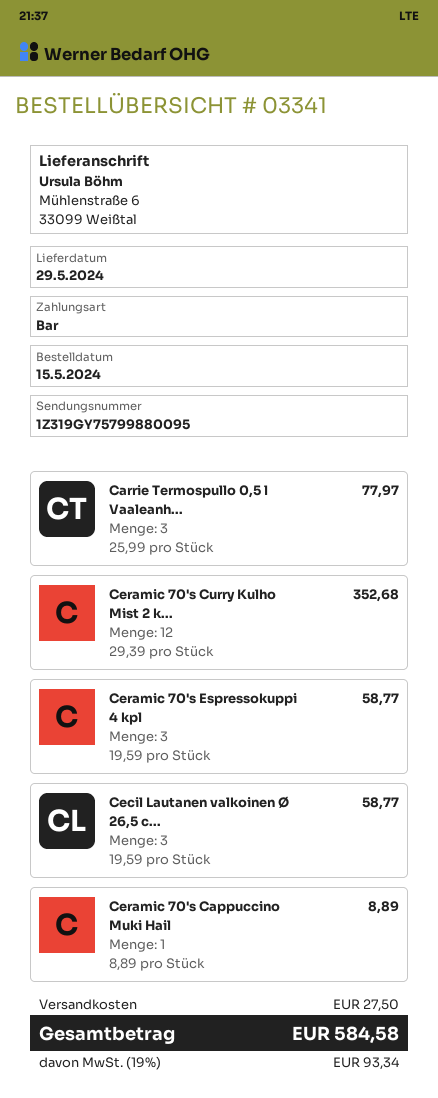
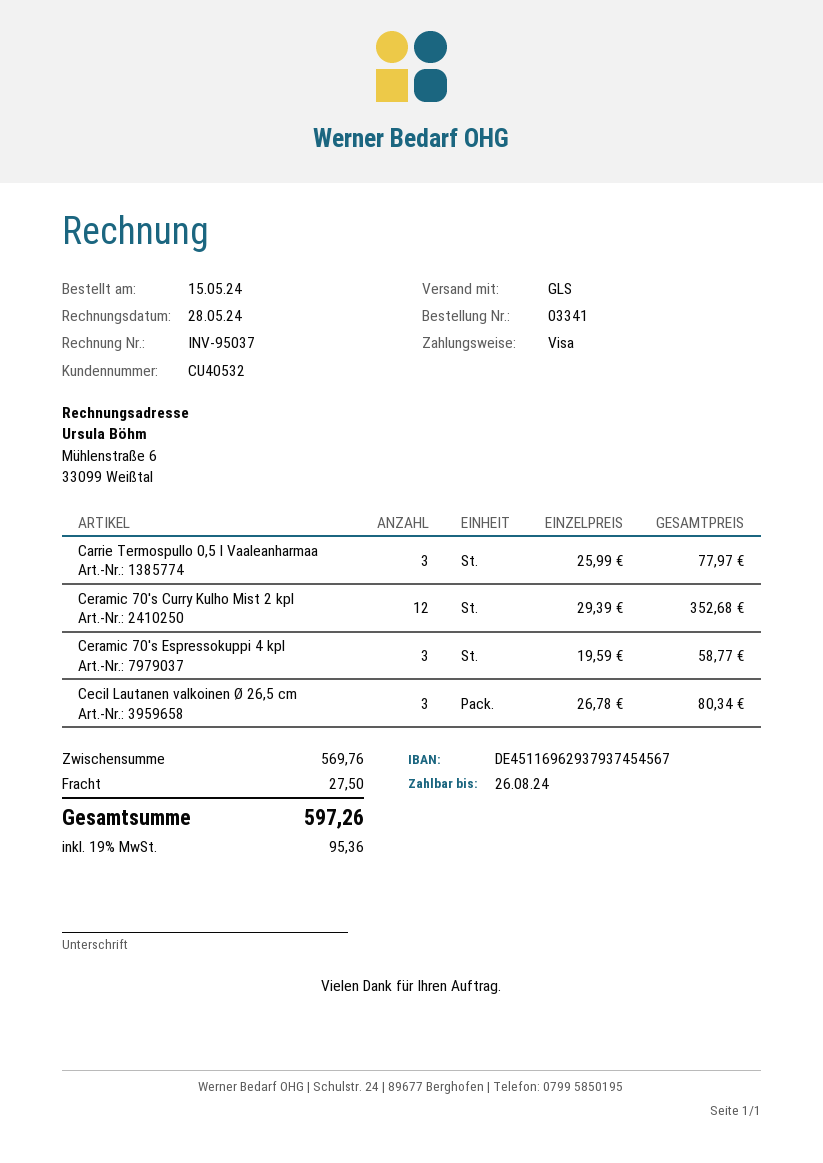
payment method: cash -> Visa
Cecil Lautanen valkoinen Ø 26,5 c...: 3 x 19.59 = 58.77 -> 3 x 26.78 = 80.34
Ceramic 70's Cappuccino Muki Hail: 1 x 8.89 = 8.89 -> none
tax: 19% = 93.34 -> 19% = 95.36
total: 584.58 -> 597.26

